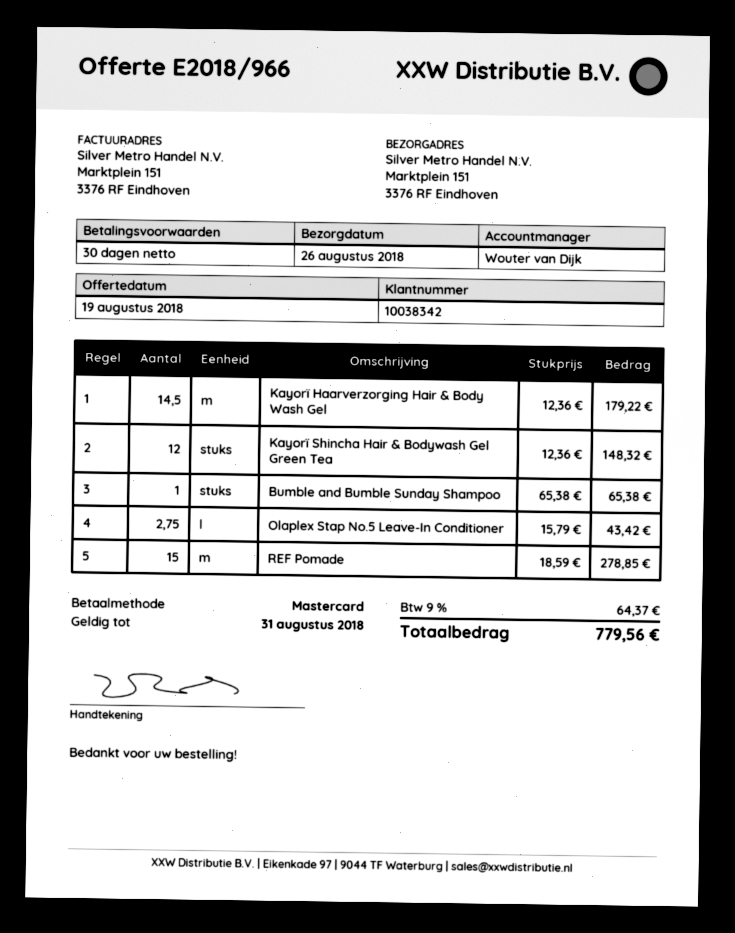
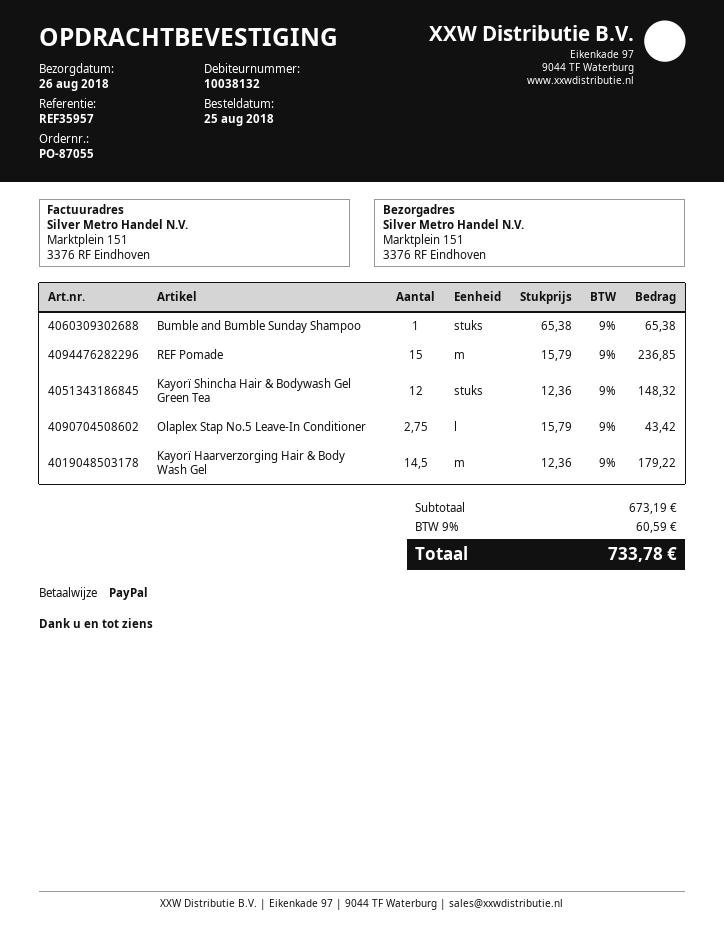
customer number: 10038342 -> 10038132
payment method: Mastercard -> PayPal
REF Pomade: 15 x 18.59 = 278.85 -> 15 x 15.79 = 236.85
tax: 9% = 64.37 -> 9% = 60.59
total: 779.56 -> 733.78

